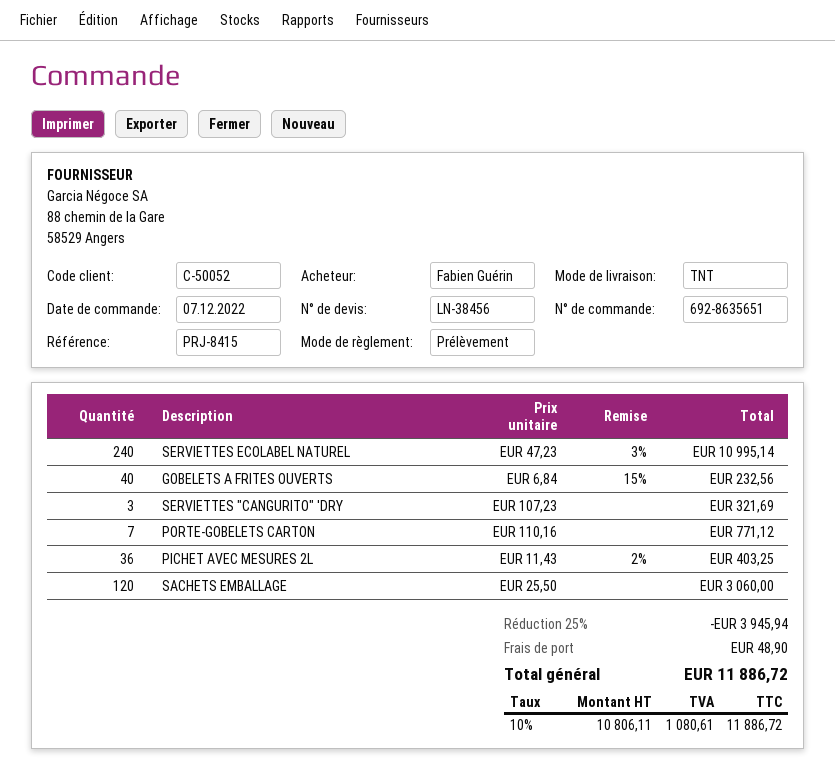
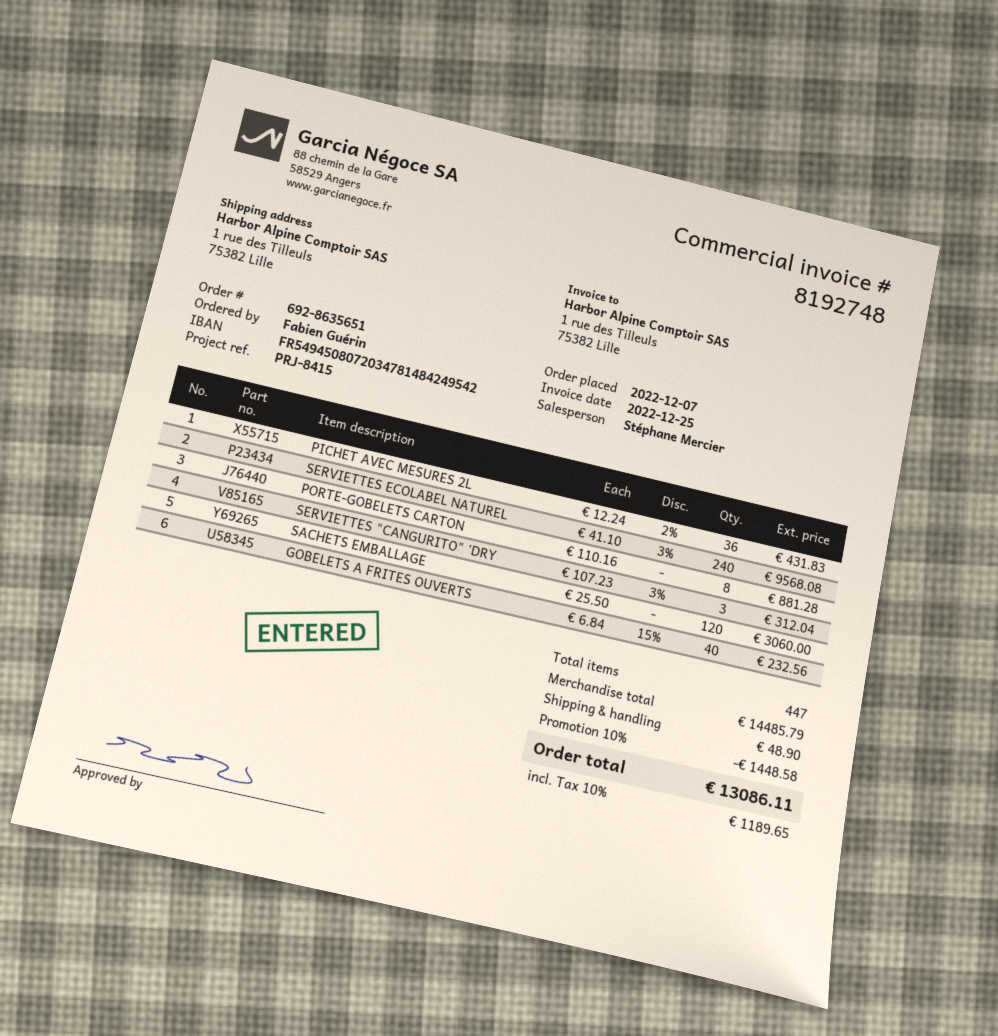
SERVIETTES ECOLABEL NATUREL: 240 x 47.23 - 3% = 10995.14 -> 240 x 41.10 - 3% = 9568.08
SERVIETTES "CANGURITO" 'DRY: 3 x 107.23 = 321.69 -> 3 x 107.23 - 3% = 312.04
PORTE-GOBELETS CARTON: 7 x 110.16 = 771.12 -> 8 x 110.16 = 881.28
PICHET AVEC MESURES 2L: 36 x 11.43 - 2% = 403.25 -> 36 x 12.24 - 2% = 431.83
discount: 25% = 3945.94 -> 10% = 1448.58
tax: 10% = 1080.61 -> 10% = 1189.65
total: 11886.72 -> 13086.11

